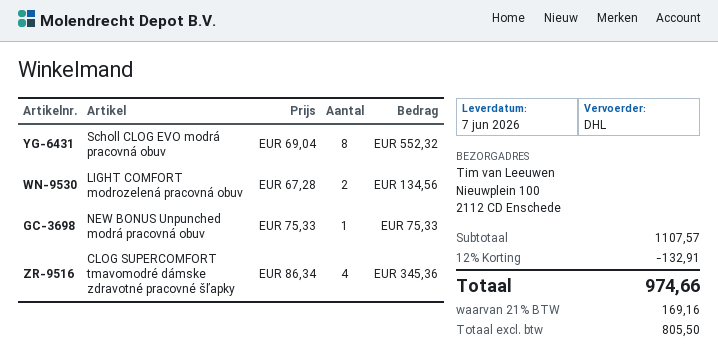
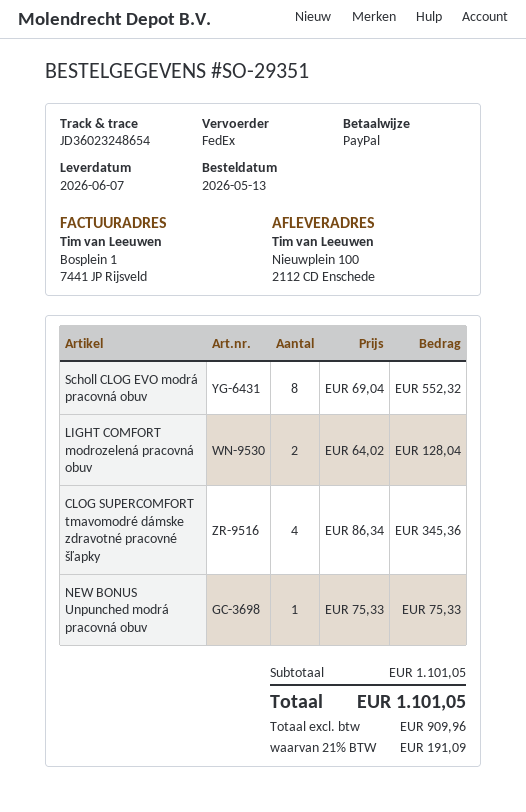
shipping method: DHL -> FedEx
LIGHT COMFORT modrozelená pracovná obuv: 2 x 67.28 = 134.56 -> 2 x 64.02 = 128.04
subtotal: 1107.57 -> 1101.05
discount: 12% = 132.91 -> none
net: 805.50 -> 909.96
tax: 21% = 169.16 -> 21% = 191.09
total: 974.66 -> 1101.05

